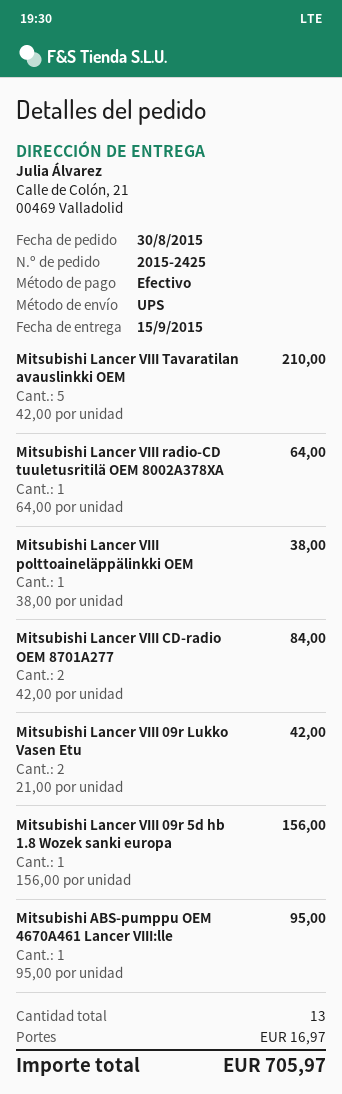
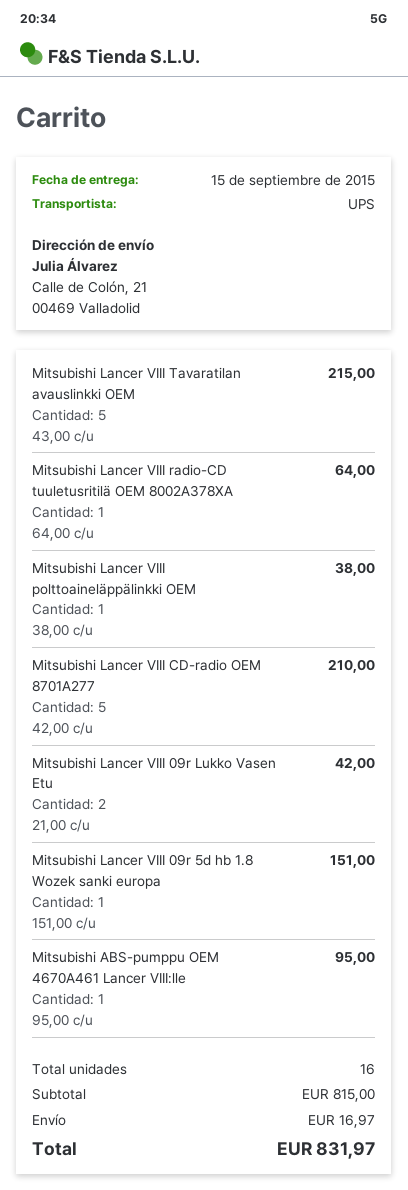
Mitsubishi Lancer VIII Tavaratilan avauslinkki OEM: 5 x 42.00 = 210.00 -> 5 x 43.00 = 215.00
Mitsubishi Lancer VIII CD-radio OEM 8701A277: 2 x 42.00 = 84.00 -> 5 x 42.00 = 210.00
Mitsubishi Lancer VIII 09r 5d hb 1.8 Wozek sanki europa: 1 x 156.00 = 156.00 -> 1 x 151.00 = 151.00
total quantity: 13 -> 16
total: 705.97 -> 831.97

